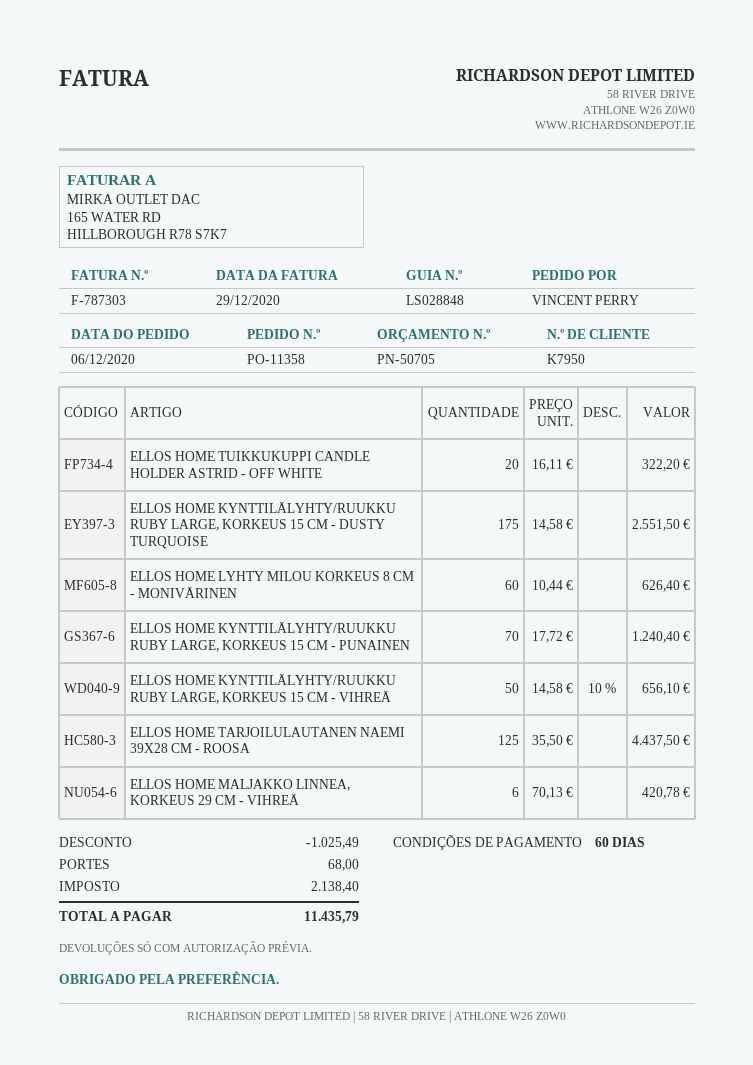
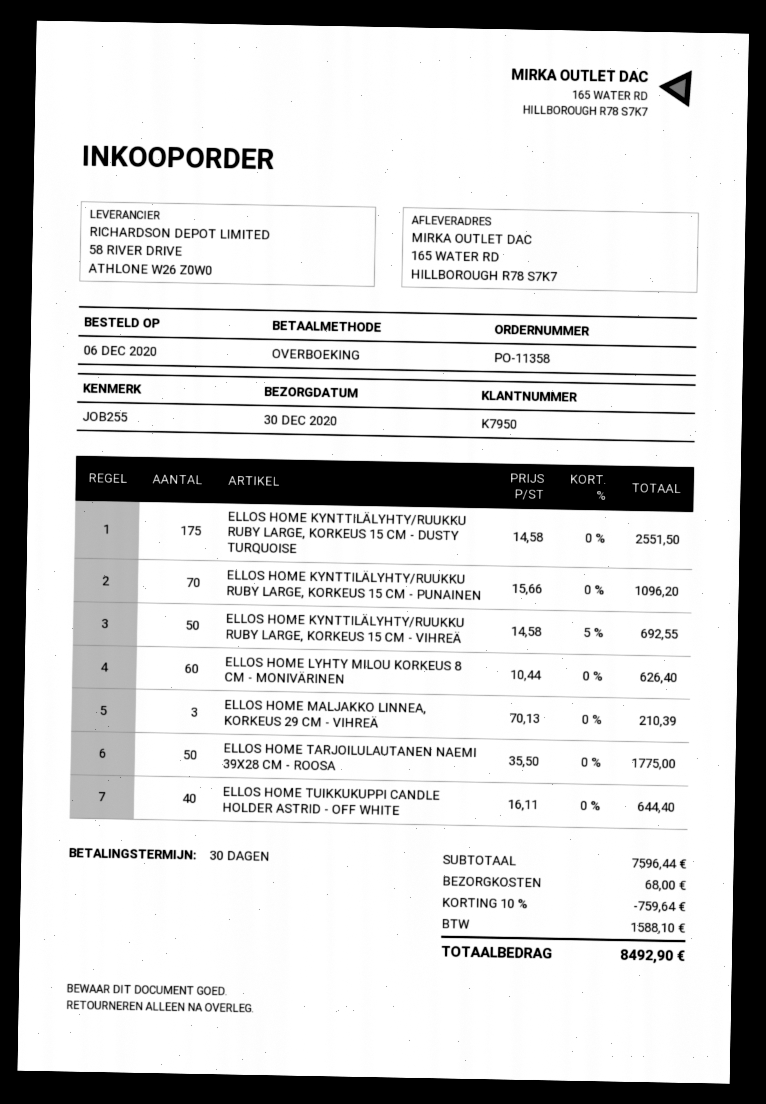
payment terms: 60 days -> 30 days
ELLOS HOME TUIKKUKUPPI CANDLE HOLDER ASTRID - OFF WHITE: 20 x 16.11 = 322.20 -> 40 x 16.11 = 644.40
ELLOS HOME KYNTTILÄLYHTY/RUUKKU RUBY LARGE, KORKEUS 15 CM - PUNAINEN: 70 x 17.72 = 1240.40 -> 70 x 15.66 = 1096.20
ELLOS HOME KYNTTILÄLYHTY/RUUKKU RUBY LARGE, KORKEUS 15 CM - VIHREÄ: 50 x 14.58 - 10% = 656.10 -> 50 x 14.58 - 5% = 692.55
ELLOS HOME TARJOILULAUTANEN NAEMI 39X28 CM - ROOSA: 125 x 35.50 = 4437.50 -> 50 x 35.50 = 1775.00
ELLOS HOME MALJAKKO LINNEA, KORKEUS 29 CM - VIHREÄ: 6 x 70.13 = 420.78 -> 3 x 70.13 = 210.39
discount: 1025.49 -> 759.64
tax: 2138.40 -> 1588.10
total: 11435.79 -> 8492.90

